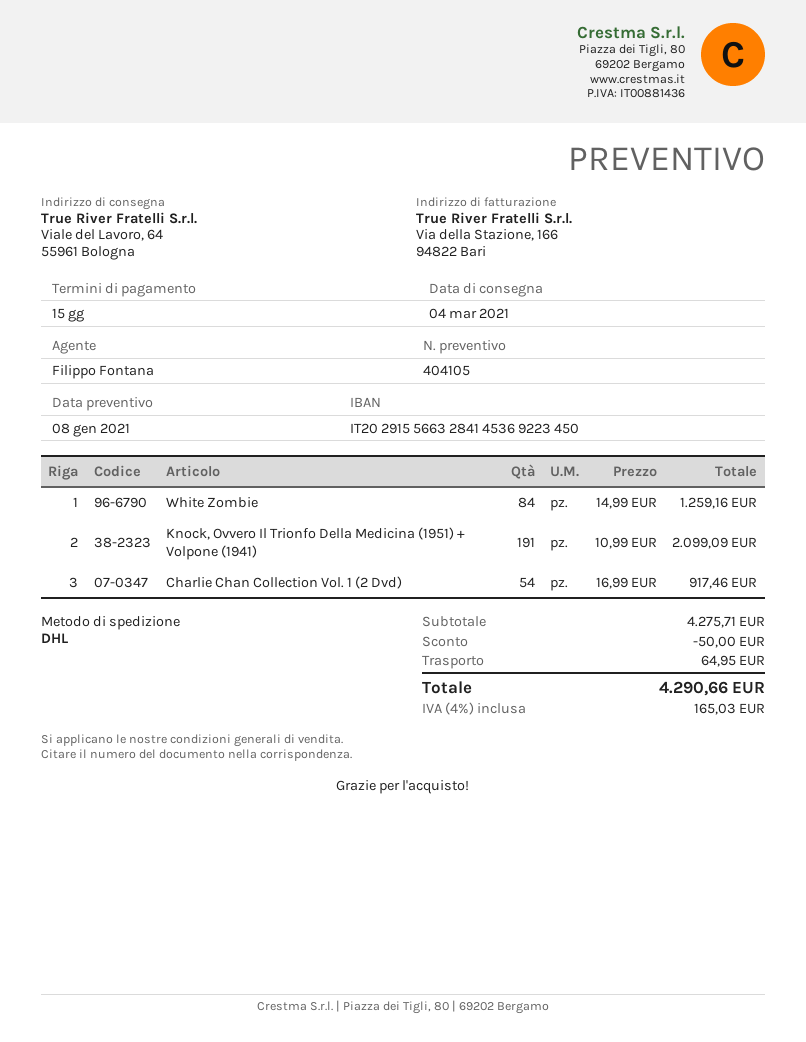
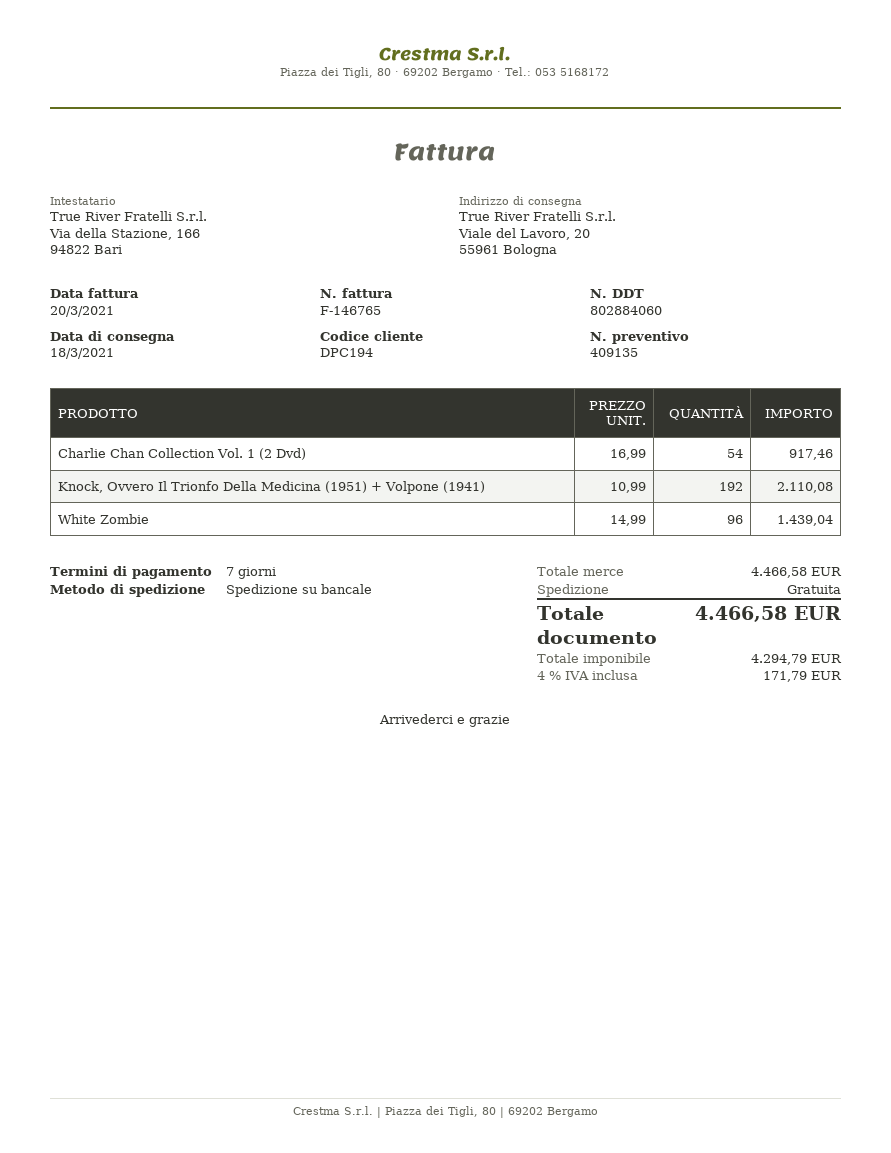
quote number: 404105 -> 409135
delivery date: 2021-03-04 -> 2021-03-18
payment terms: 15 days -> 7 days
shipping method: DHL -> pallet freight
ship to: Viale del Lavoro, 64, 55961 Bologna -> Viale del Lavoro, 20, 55961 Bologna
White Zombie: 84 x 14.99 = 1259.16 -> 96 x 14.99 = 1439.04
Knock, Ovvero Il Trionfo Della Medicina (1951) + Volpone (1941): 191 x 10.99 = 2099.09 -> 192 x 10.99 = 2110.08
subtotal: 4275.71 -> 4466.58
discount: 50.00 -> none
shipping: 64.95 -> 0.00
tax: 4% = 165.03 -> 4% = 171.79
total: 4290.66 -> 4466.58

